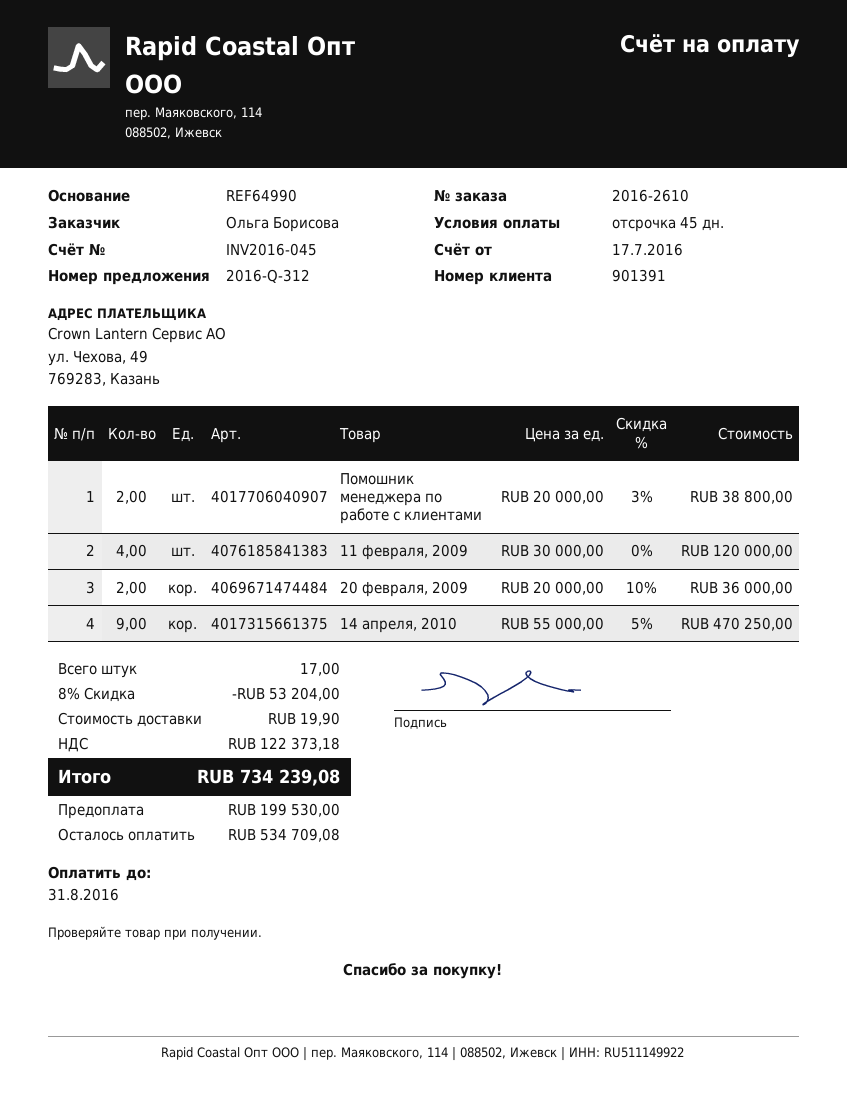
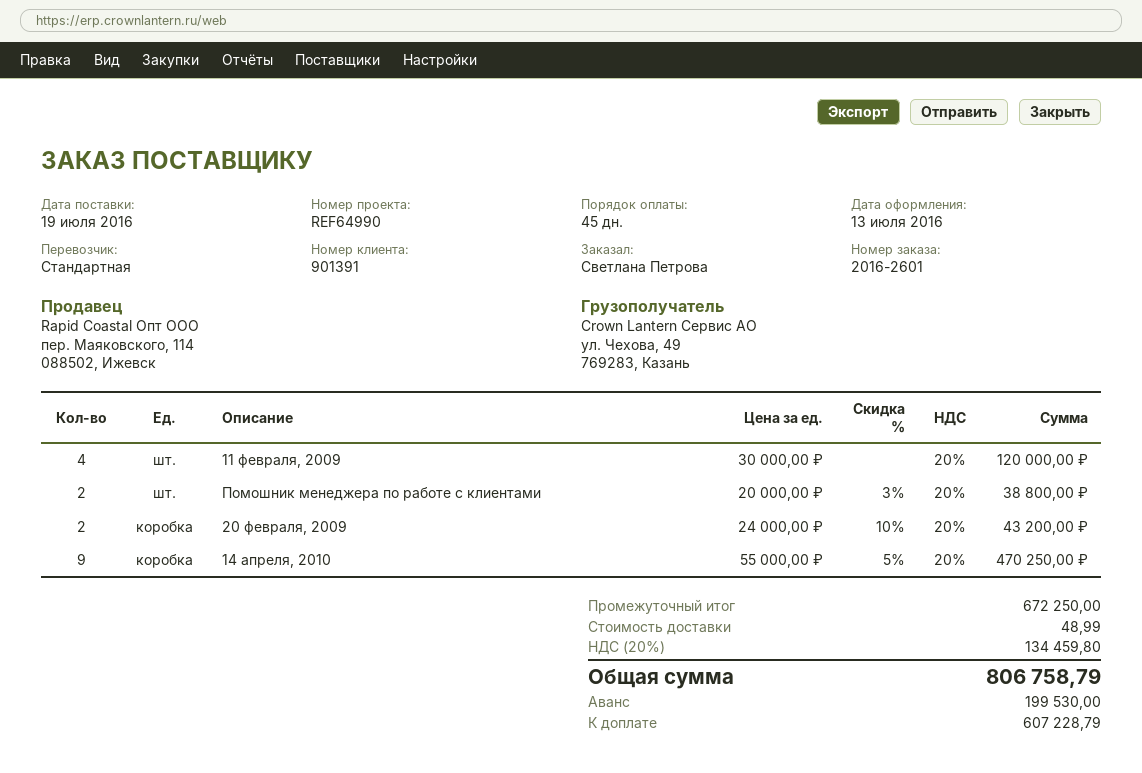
order number: 2016-2610 -> 2016-2601
ordered by: Ольга Борисова -> Светлана Петрова
20 февраля, 2009: 2 x 20000.00 - 10% = 36000.00 -> 2 x 24000.00 - 10% = 43200.00
discount: 8% = 53204.00 -> none
shipping: 19.90 -> 48.99
tax: 122373.18 -> 134459.80
total: 734239.08 -> 806758.79
balance: 534709.08 -> 607228.79

